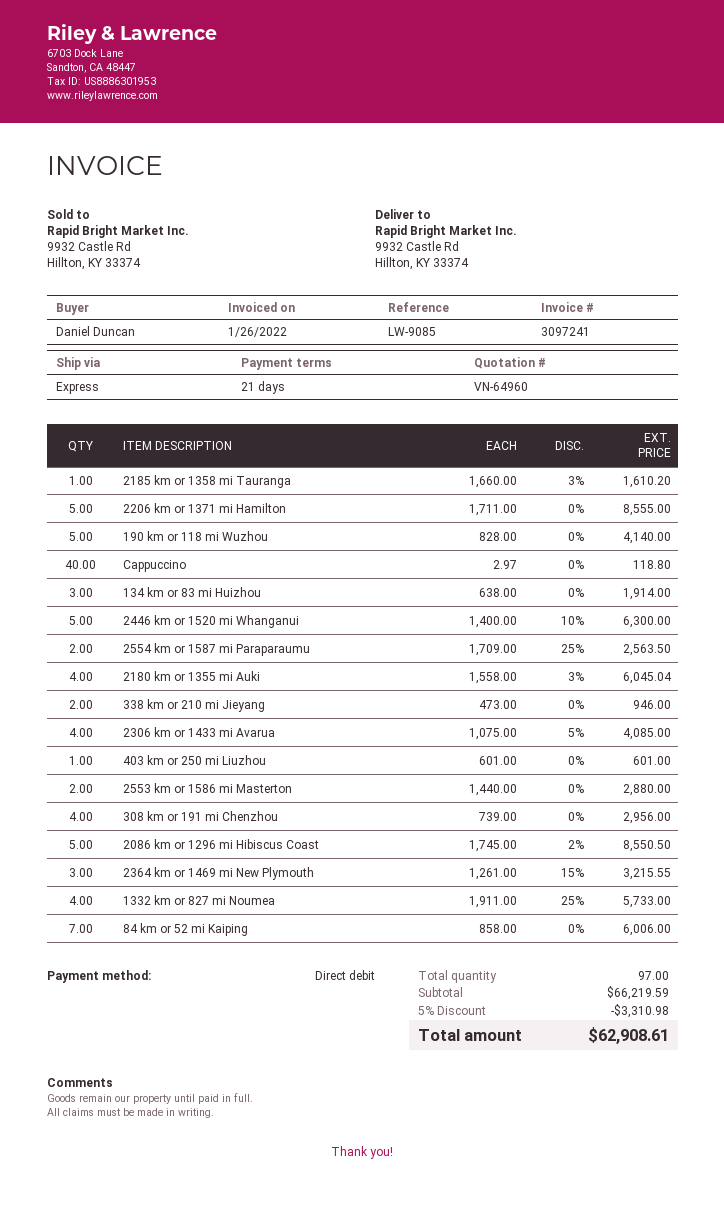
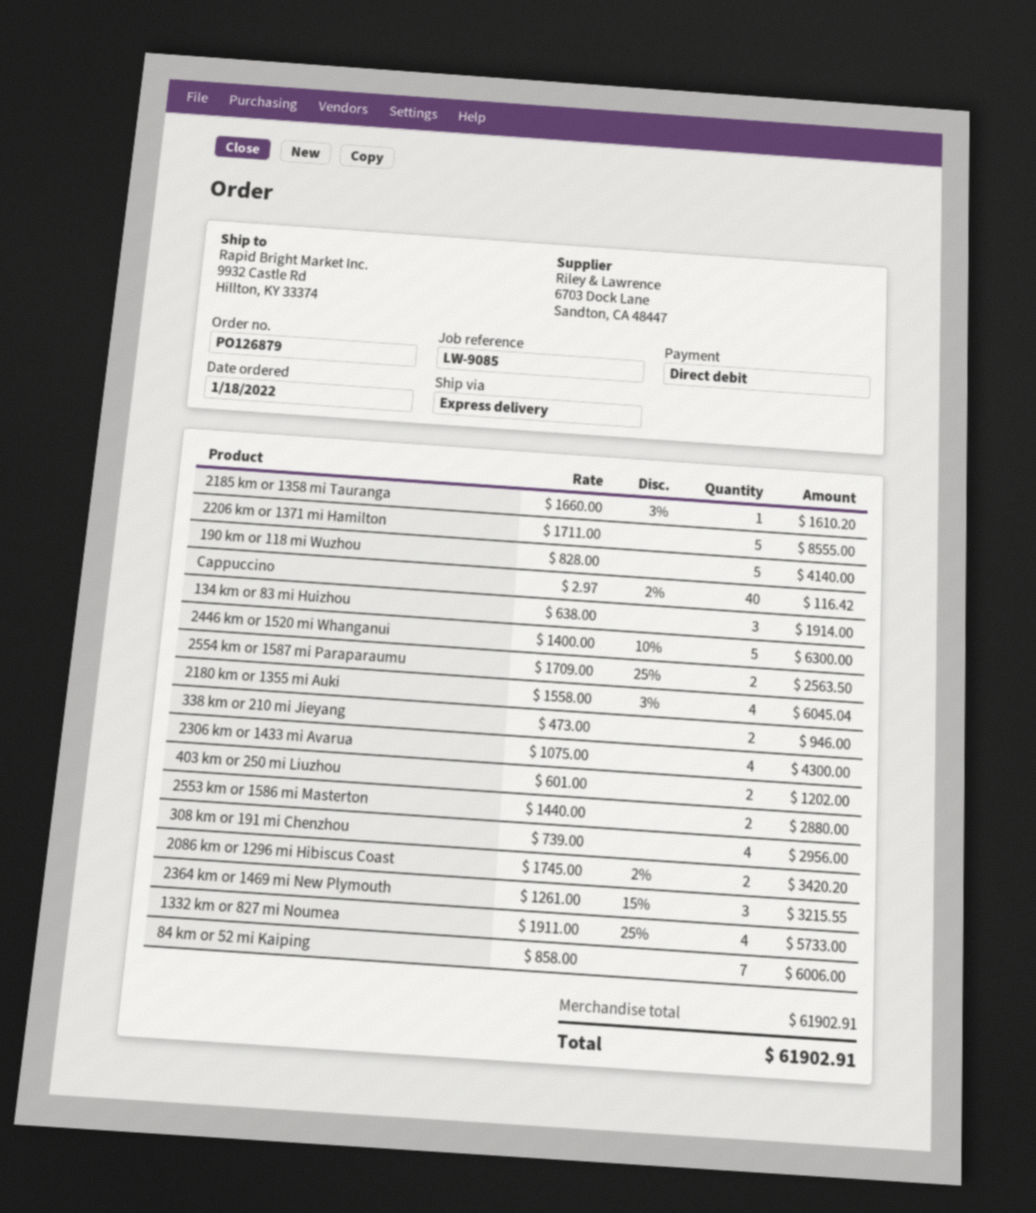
Cappuccino: 40 x 2.97 = 118.80 -> 40 x 2.97 - 2% = 116.42
2306 km or 1433 mi Avarua: 4 x 1075.00 - 5% = 4085.00 -> 4 x 1075.00 = 4300.00
403 km or 250 mi Liuzhou: 1 x 601.00 = 601.00 -> 2 x 601.00 = 1202.00
2086 km or 1296 mi Hibiscus Coast: 5 x 1745.00 - 2% = 8550.50 -> 2 x 1745.00 - 2% = 3420.20
subtotal: 66219.59 -> 61902.91
discount: 5% = 3310.98 -> none
total: 62908.61 -> 61902.91

